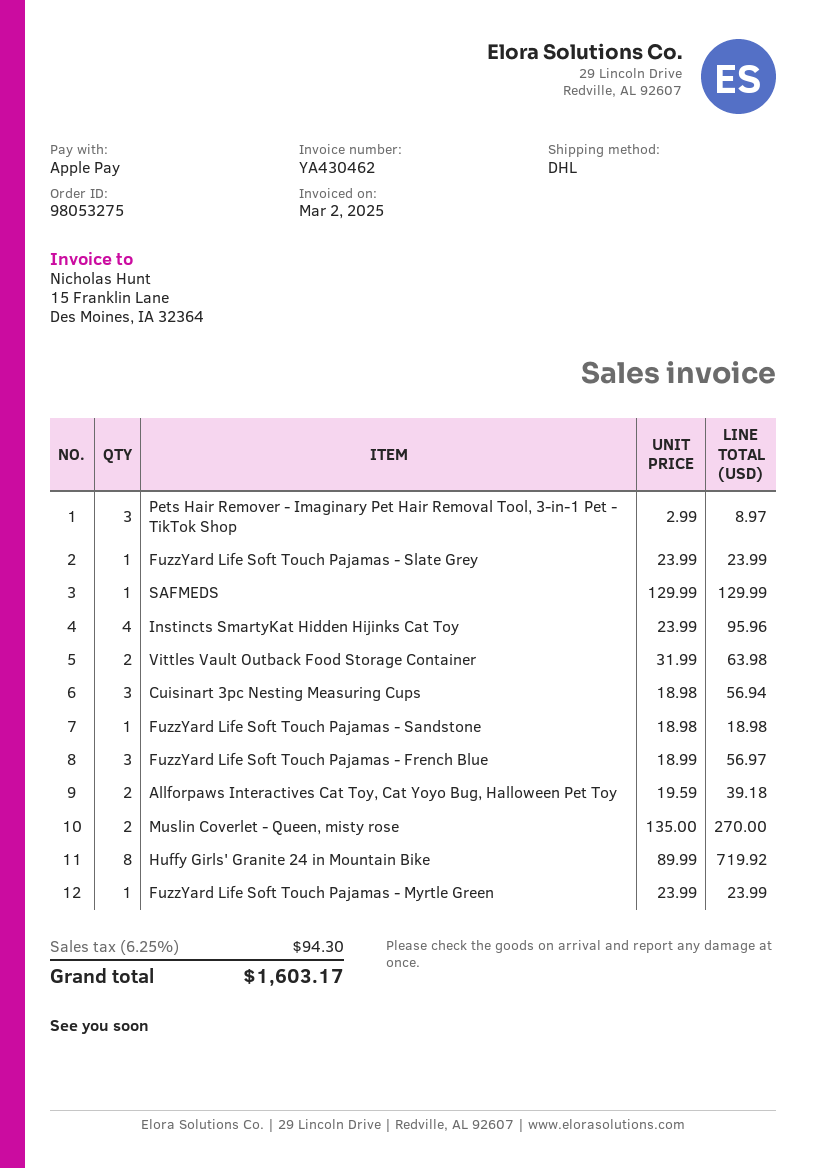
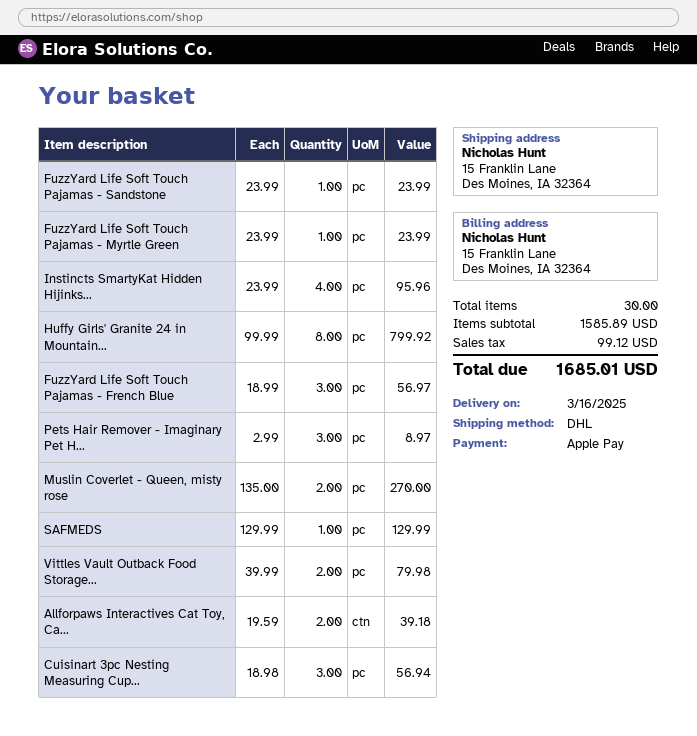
FuzzYard Life Soft Touch Pajamas - Slate Grey: 1 x 23.99 = 23.99 -> none
Vittles Vault Outback Food Storage Container: 2 x 31.99 = 63.98 -> 2 x 39.99 = 79.98
FuzzYard Life Soft Touch Pajamas - Sandstone: 1 x 18.98 = 18.98 -> 1 x 23.99 = 23.99
Huffy Girls' Granite 24 in Mountain Bike: 8 x 89.99 = 719.92 -> 8 x 99.99 = 799.92
tax: 94.30 -> 99.12
total: 1603.17 -> 1685.01

